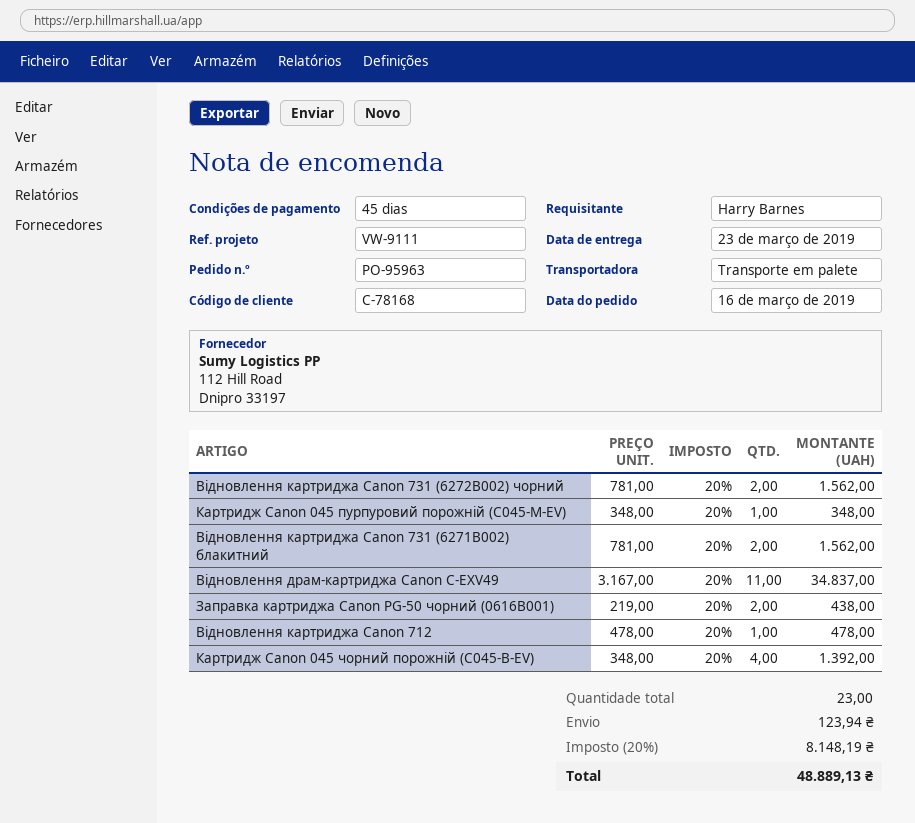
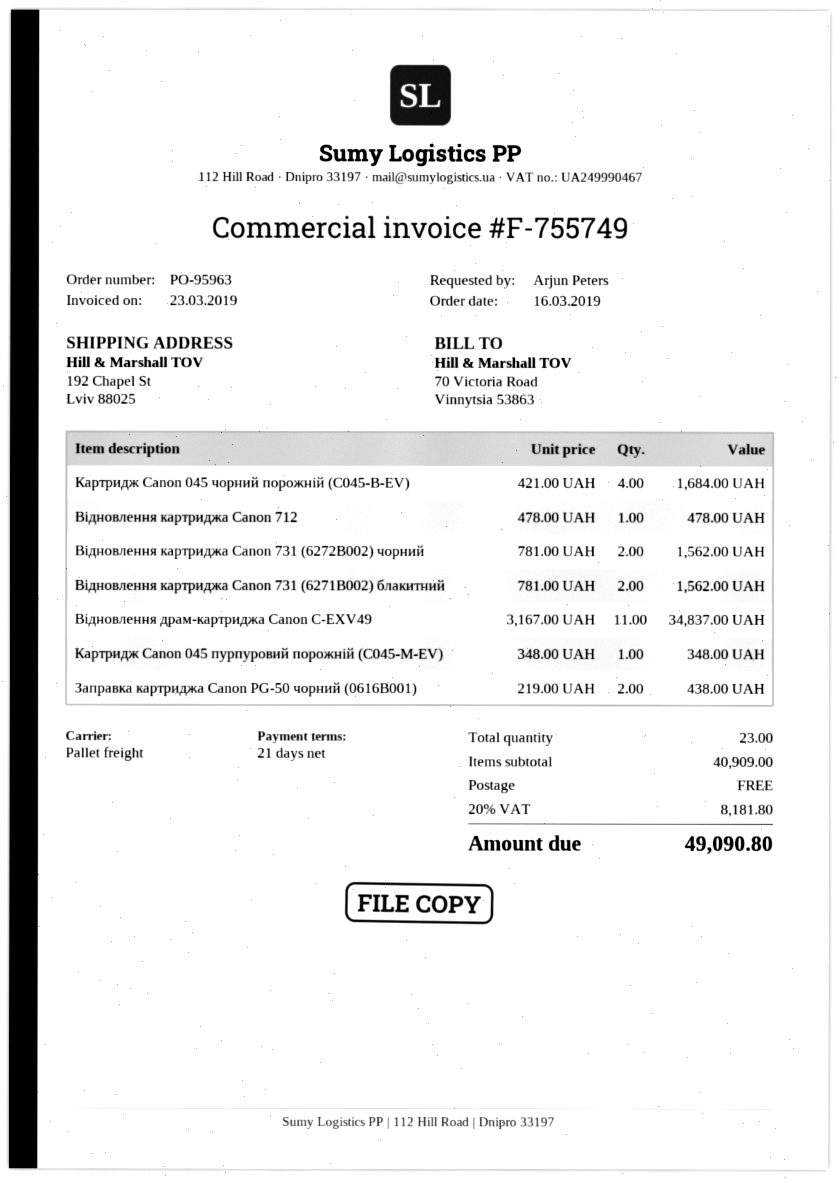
payment terms: 45 days -> 21 days
ordered by: Harry Barnes -> Arjun Peters
Картридж Canon 045 чорний порожній (С045-B-EV): 4 x 348.00 = 1392.00 -> 4 x 421.00 = 1684.00
shipping: 123.94 -> 0.00
tax: 20% = 8148.19 -> 20% = 8181.80
total: 48889.13 -> 49090.80

